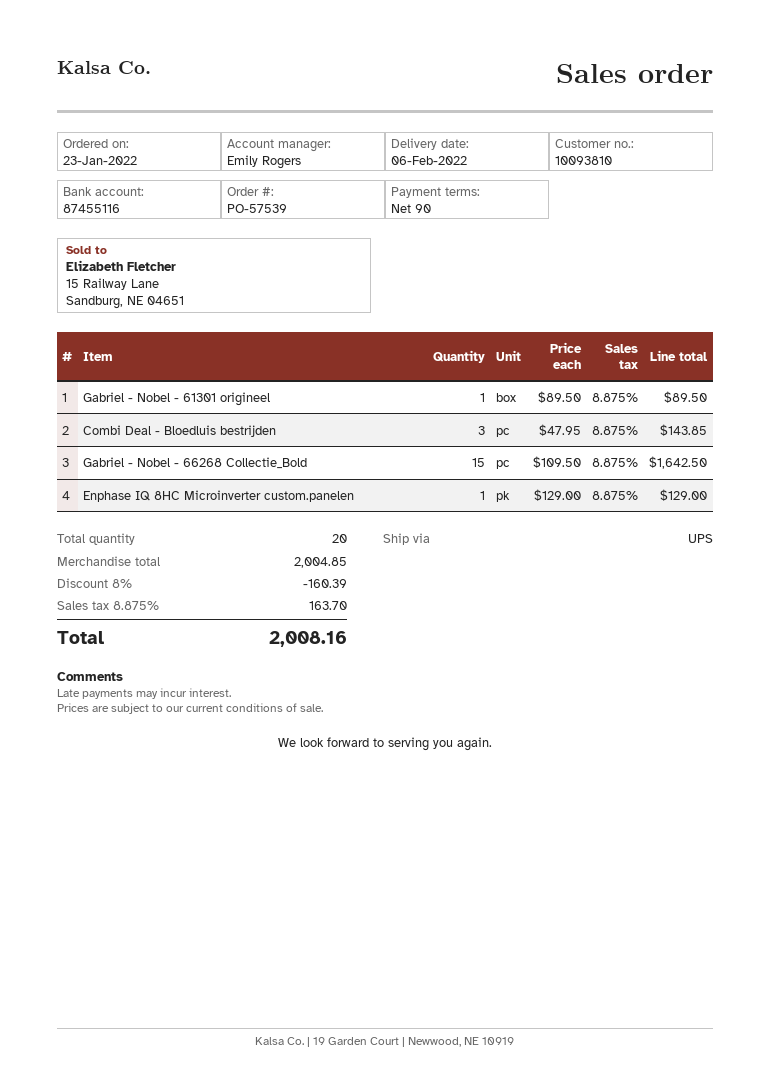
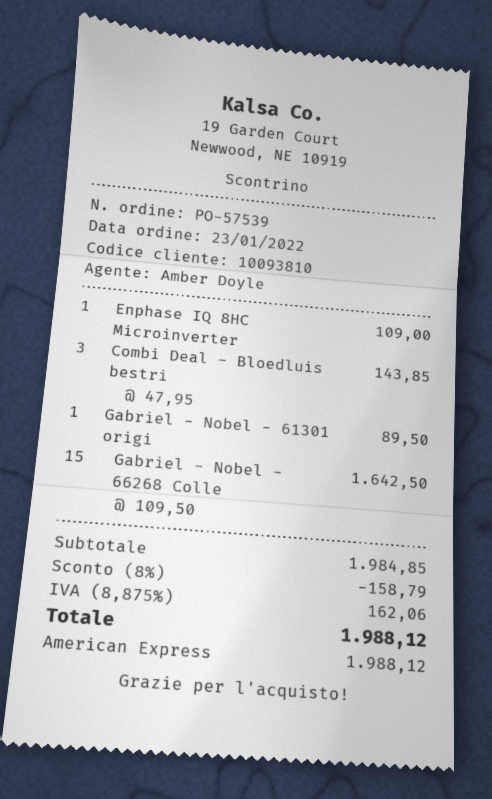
sales rep: Emily Rogers -> Amber Doyle
Enphase IQ 8HC Microinverter custom.panelen: 1 x 129.00 = 129.00 -> 1 x 109.00 = 109.00
subtotal: 2004.85 -> 1984.85
discount: 8% = 160.39 -> 8% = 158.79
tax: 8.875% = 163.70 -> 8.875% = 162.06
total: 2008.16 -> 1988.12

